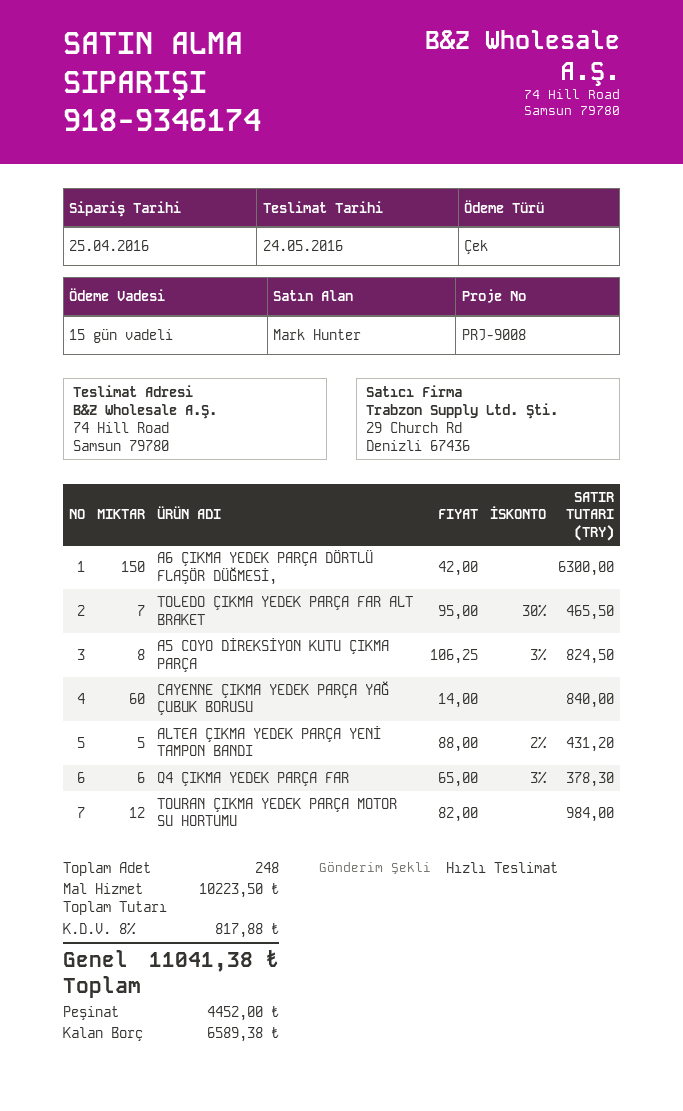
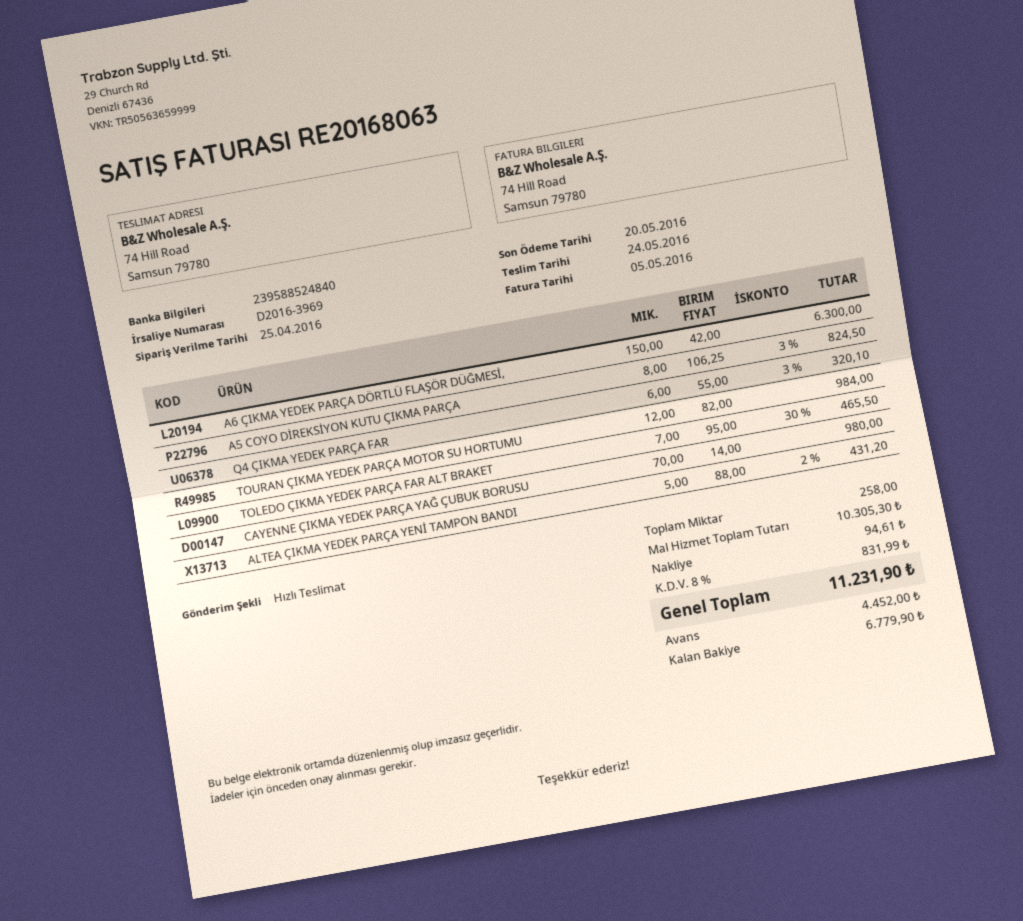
CAYENNE ÇIKMA YEDEK PARÇA YAĞ ÇUBUK BORUSU: 60 x 14.00 = 840.00 -> 70 x 14.00 = 980.00
Q4 ÇIKMA YEDEK PARÇA FAR: 6 x 65.00 - 3% = 378.30 -> 6 x 55.00 - 3% = 320.10
total quantity: 248 -> 258
subtotal: 10223.50 -> 10305.30
shipping: none -> 94.61
tax: 8% = 817.88 -> 8% = 831.99
total: 11041.38 -> 11231.90
balance: 6589.38 -> 6779.90

